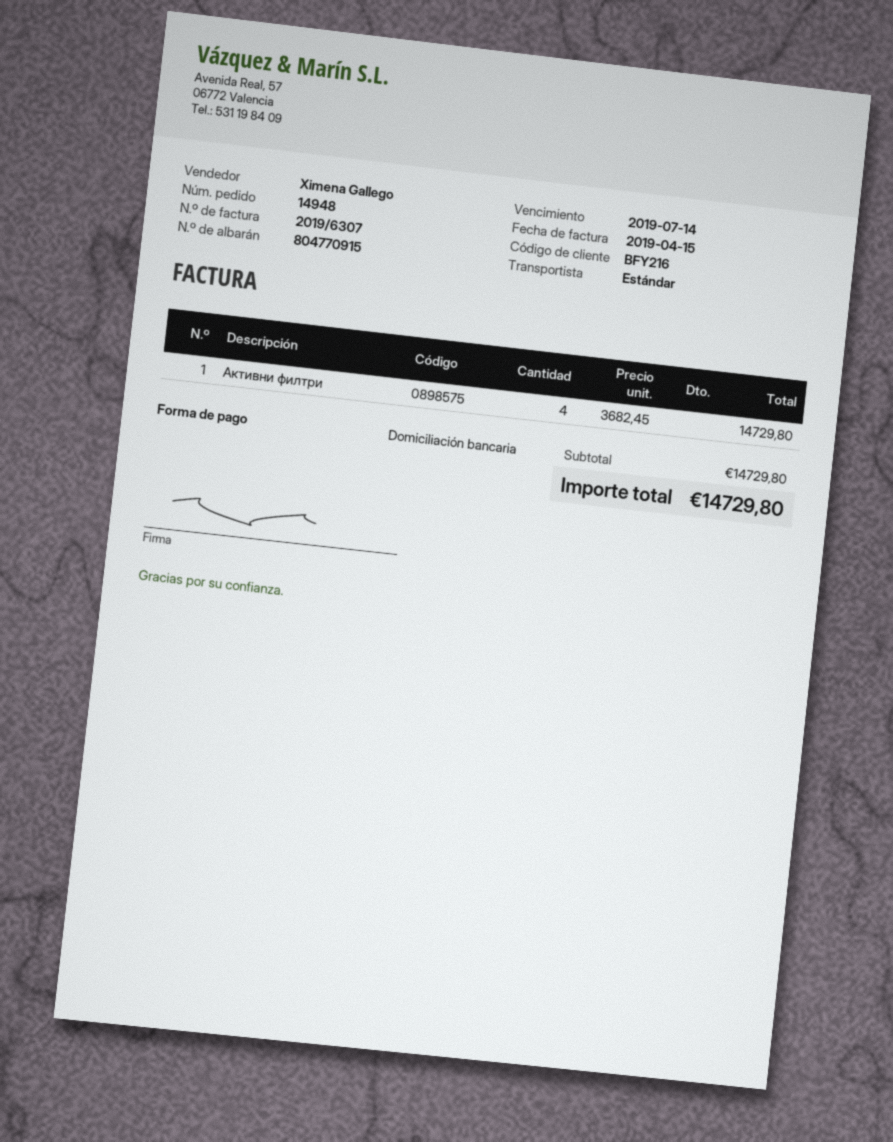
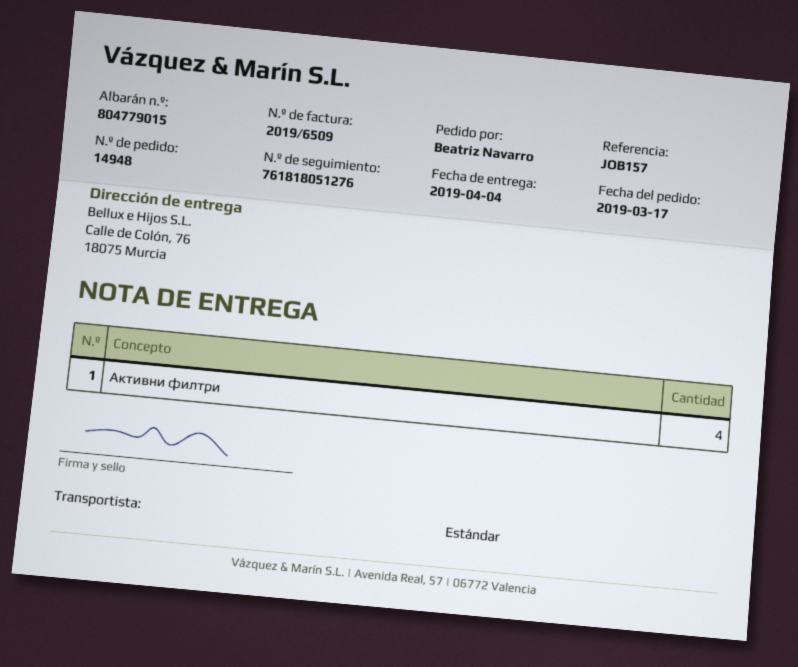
delivery note number: 804770915 -> 804779015
invoice number: 2019/6307 -> 2019/6509

